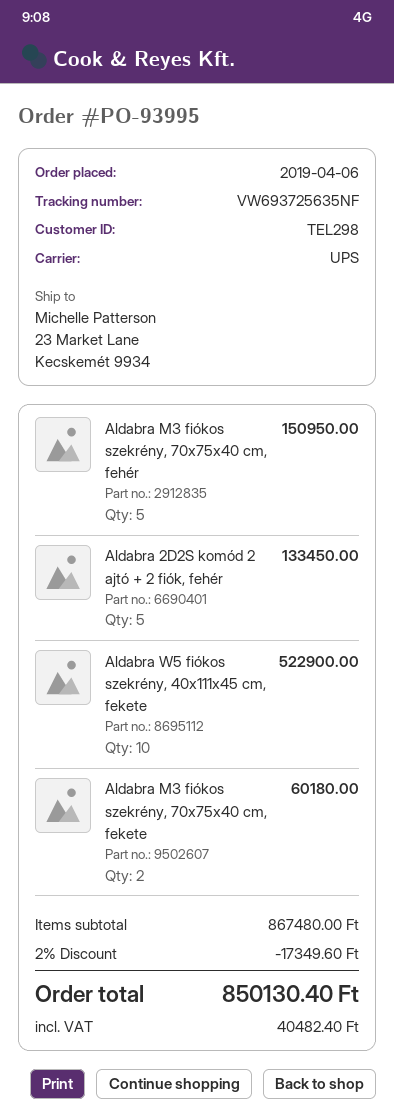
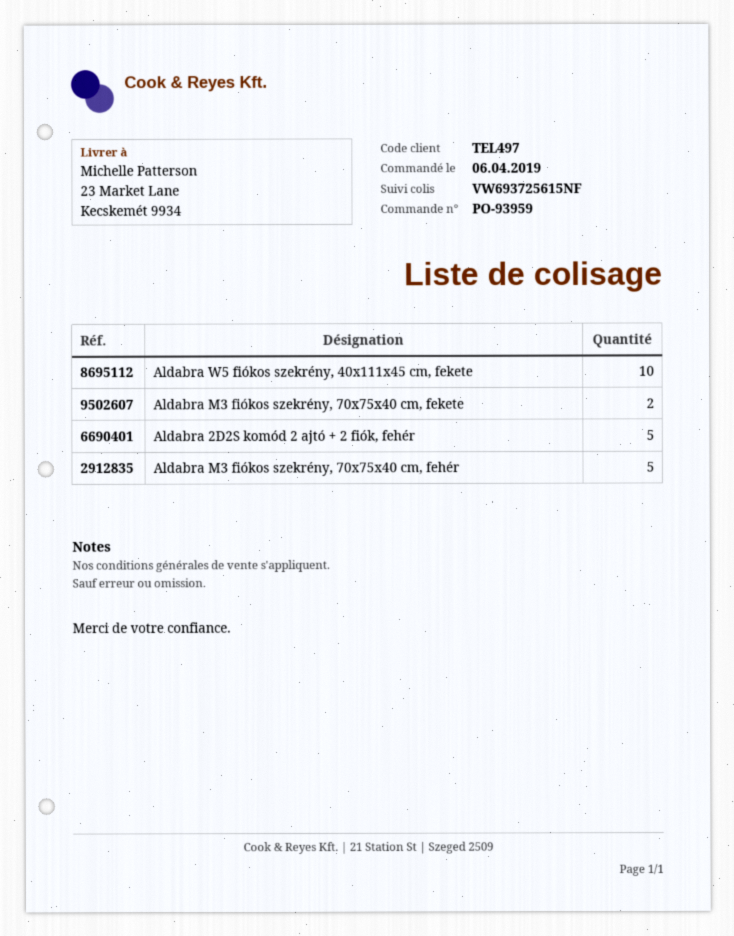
order number: PO-93995 -> PO-93959
customer number: TEL298 -> TEL497
tracking number: VW693725635NF -> VW693725615NF

